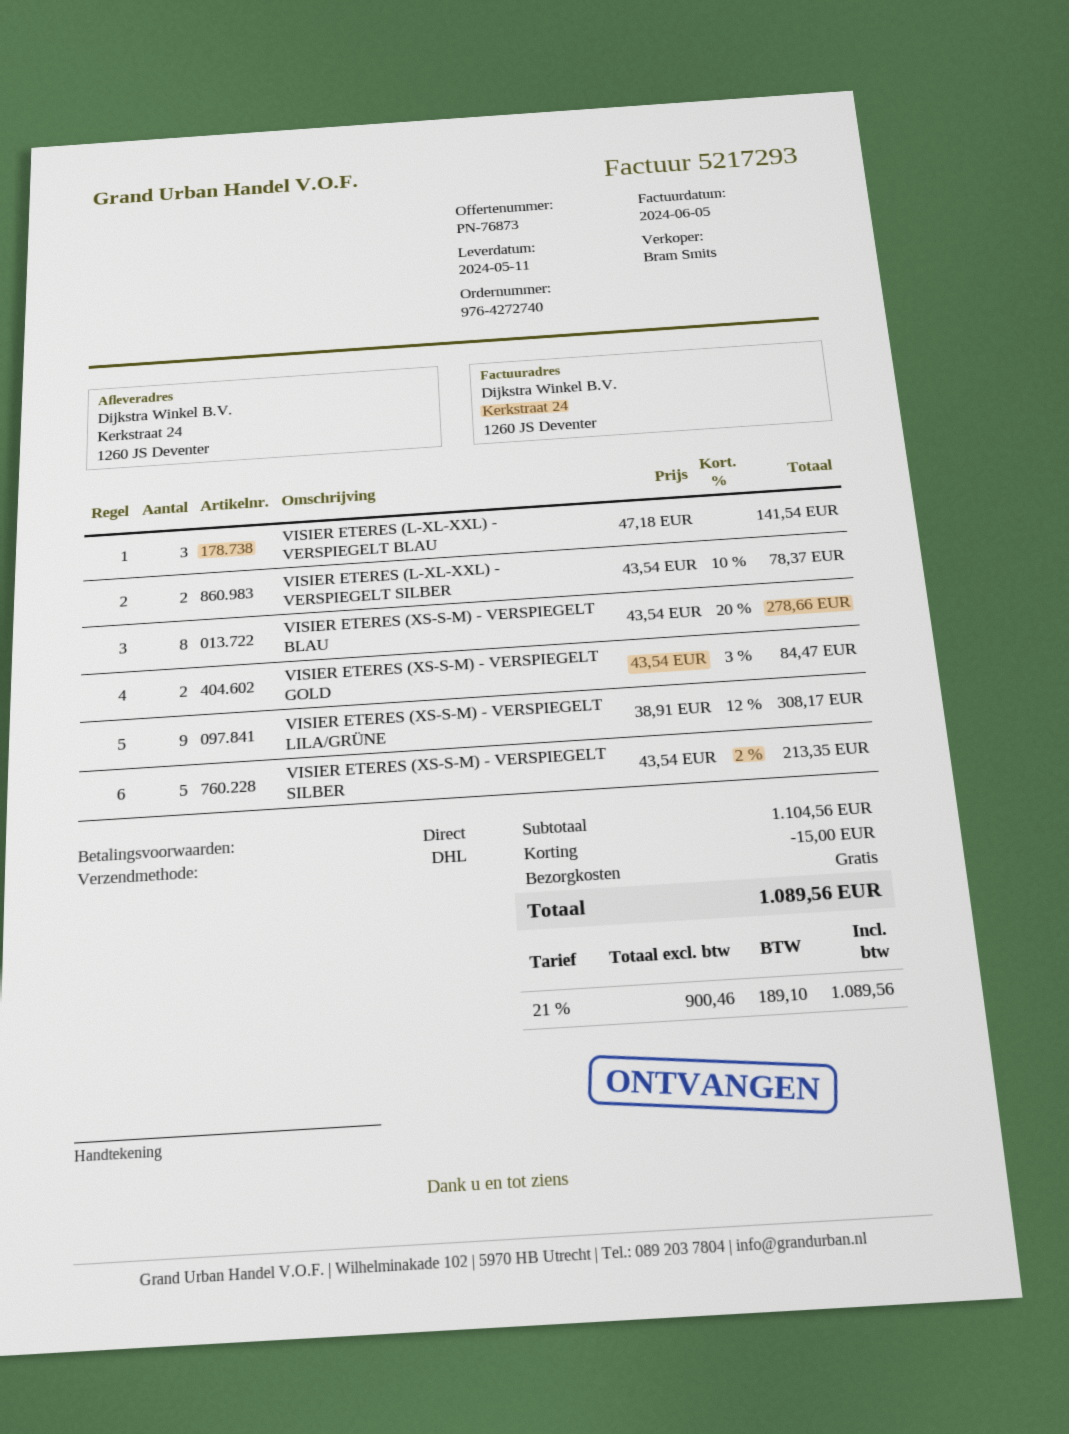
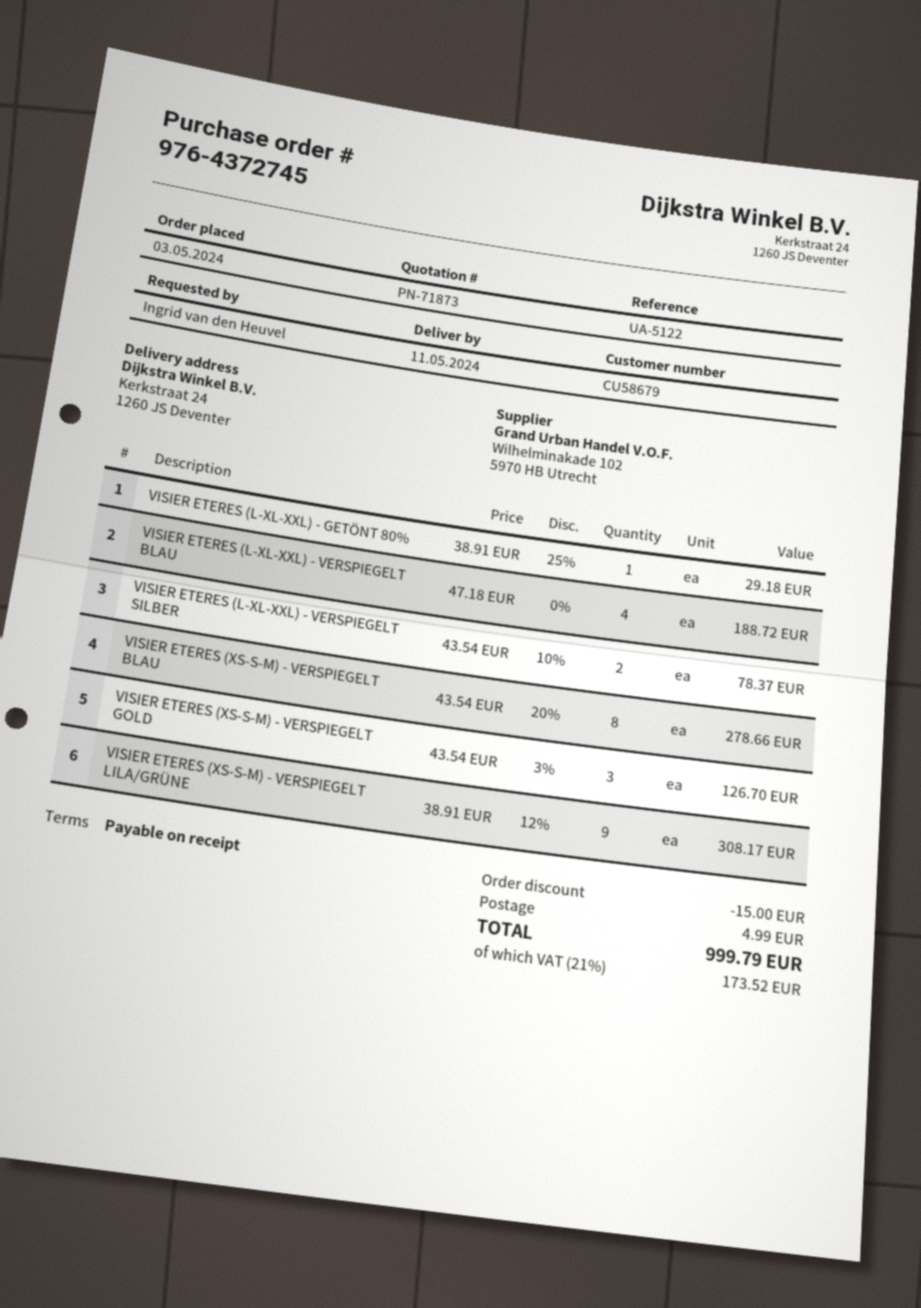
quote number: PN-76873 -> PN-71873
order number: 976-4272740 -> 976-4372745
VISIER ETERES (L-XL-XXL) - VERSPIEGELT BLAU: 3 x 47.18 = 141.54 -> 4 x 47.18 = 188.72
VISIER ETERES (XS-S-M) - VERSPIEGELT GOLD: 2 x 43.54 - 3% = 84.47 -> 3 x 43.54 - 3% = 126.70
VISIER ETERES (XS-S-M) - VERSPIEGELT SILBER: 5 x 43.54 - 2% = 213.35 -> none
VISIER ETERES (L-XL-XXL) - GETÖNT 80%: none -> 1 x 38.91 - 25% = 29.18
shipping: 0.00 -> 4.99
tax: 21% = 189.10 -> 21% = 173.52
total: 1089.56 -> 999.79

